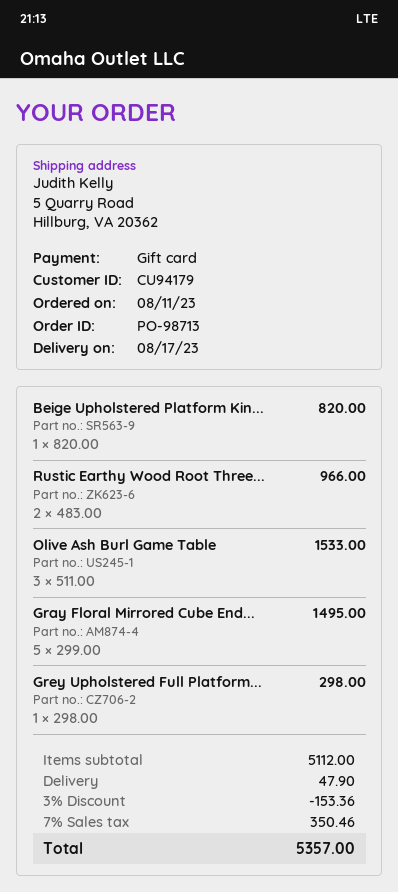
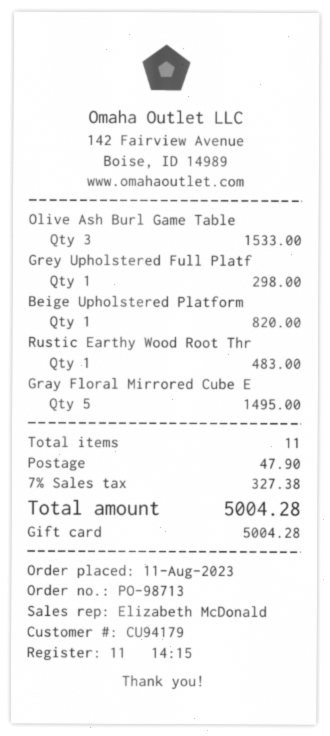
Rustic Earthy Wood Root Three...: 2 for 966.00 -> 1 for 483.00
discount: 3% = 153.36 -> none
tax: 7% = 350.46 -> 7% = 327.38
total: 5357.00 -> 5004.28

